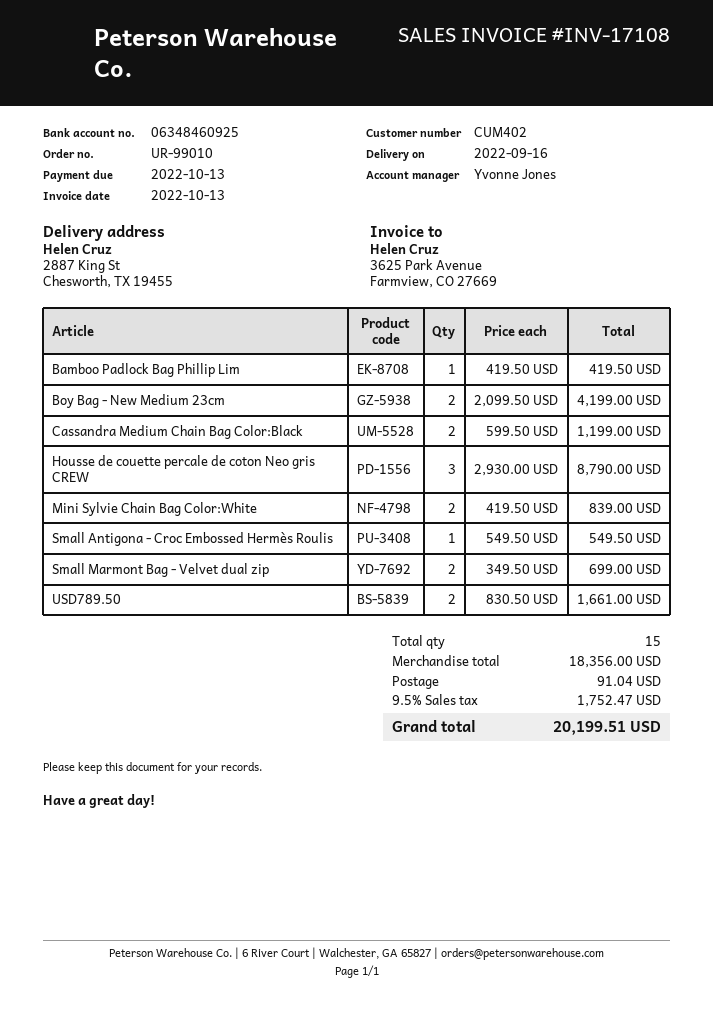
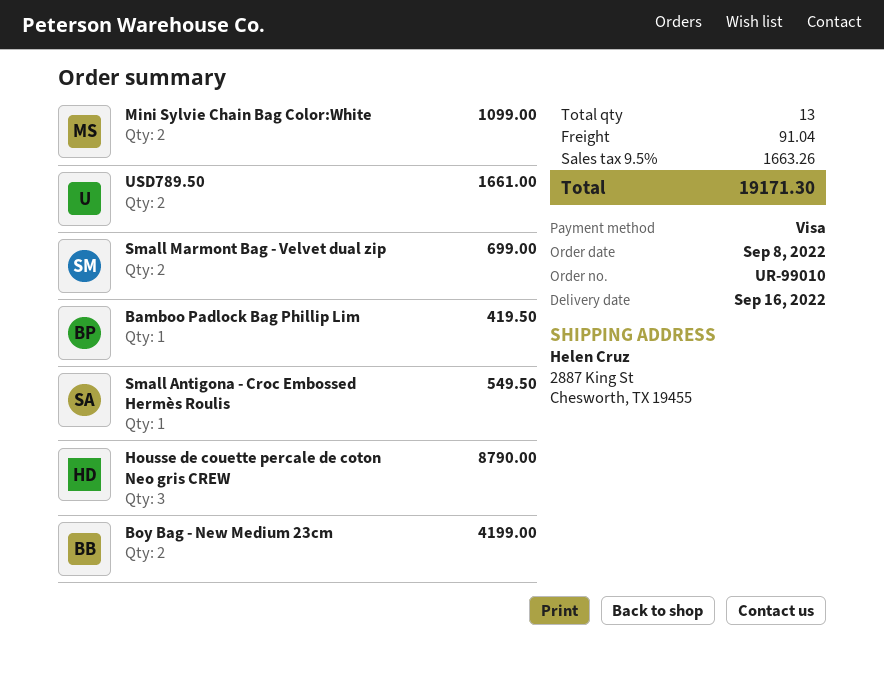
Cassandra Medium Chain Bag Color:Black: 2 for 1199.00 -> none
Mini Sylvie Chain Bag Color:White: 2 for 839.00 -> 2 for 1099.00
total quantity: 15 -> 13
tax: 9.5% = 1752.47 -> 9.5% = 1663.26
total: 20199.51 -> 19171.30

